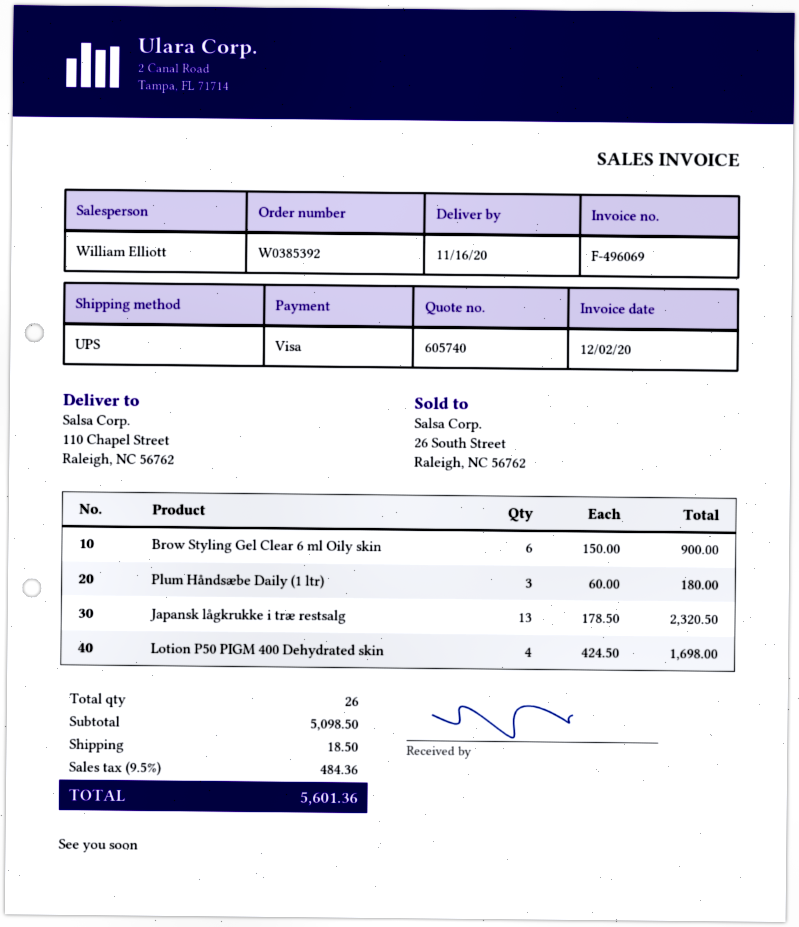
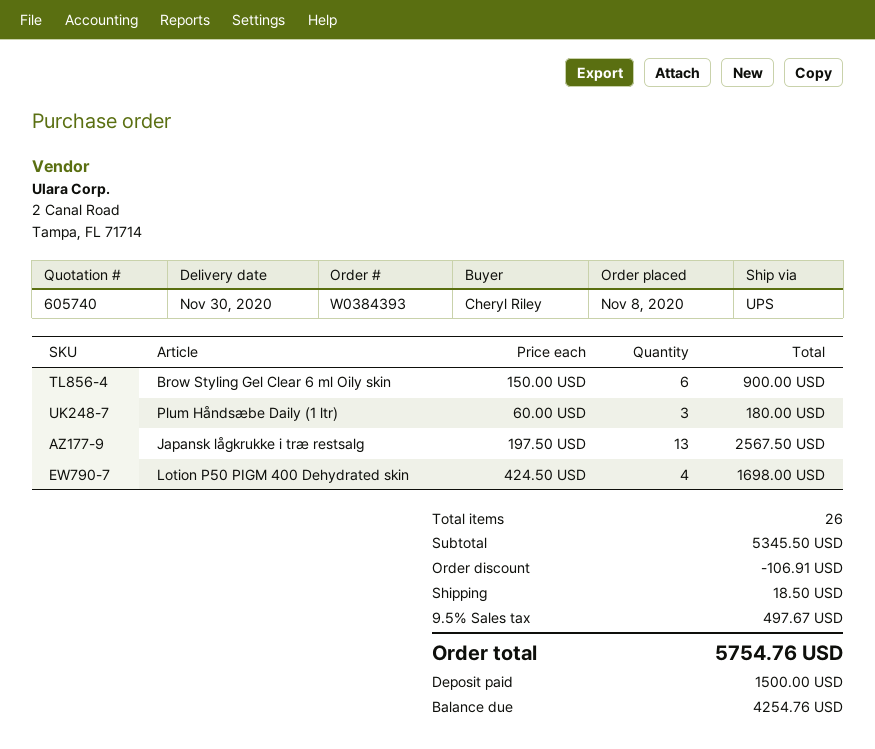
order number: W0385392 -> W0384393
delivery date: 2020-11-16 -> 2020-11-30
Japansk lågkrukke i træ restsalg: 13 x 178.50 = 2320.50 -> 13 x 197.50 = 2567.50
subtotal: 5098.50 -> 5345.50
discount: none -> 106.91
tax: 9.5% = 484.36 -> 9.5% = 497.67
total: 5601.36 -> 5754.76

